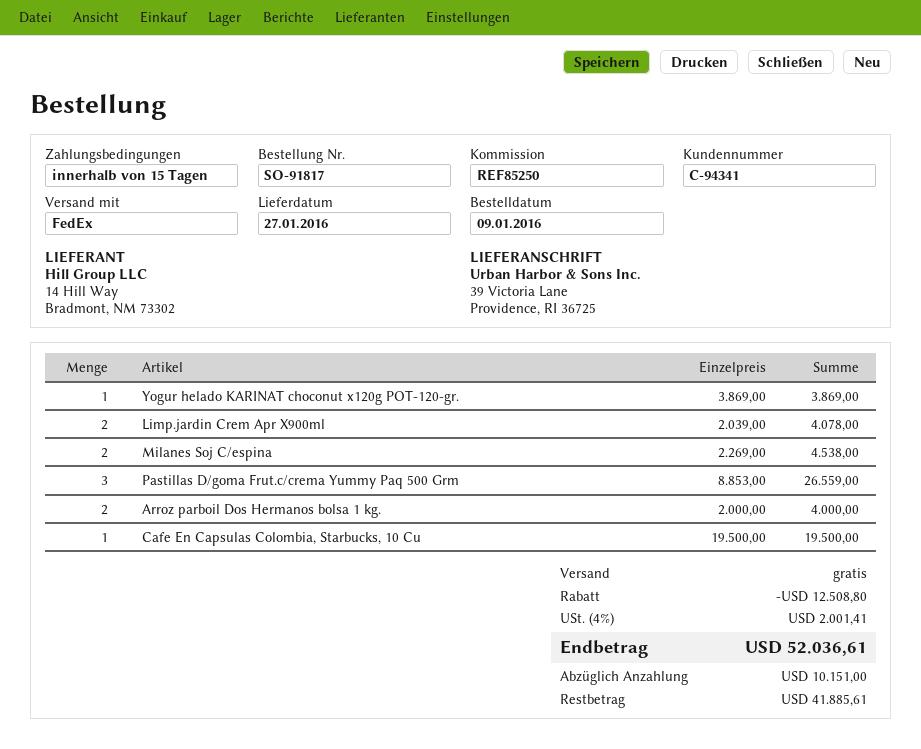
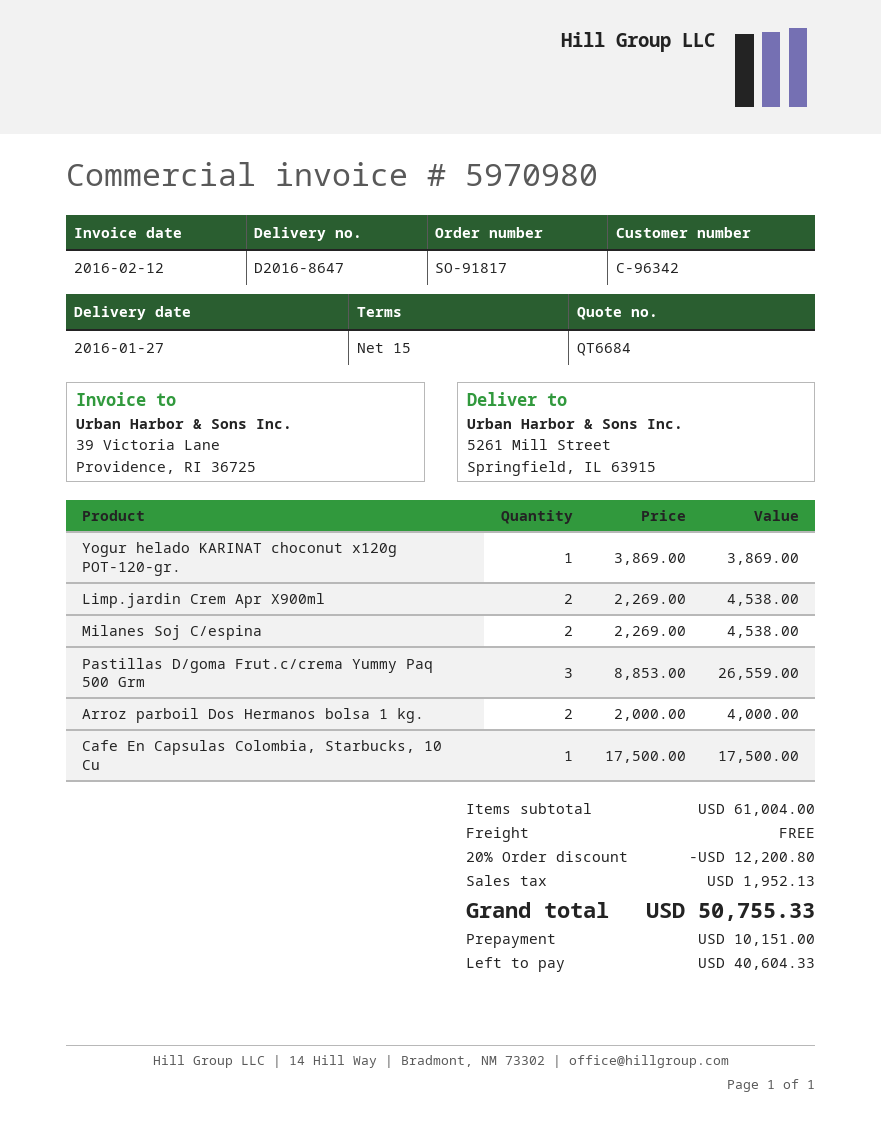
customer number: C-94341 -> C-96342
ship to: 39 Victoria Lane, Providence, RI 36725 -> 5261 Mill Street, Springfield, IL 63915
Limp.jardin Crem Apr X900ml: 2 x 2039.00 = 4078.00 -> 2 x 2269.00 = 4538.00
Cafe En Capsulas Colombia, Starbucks, 10 Cu: 1 x 19500.00 = 19500.00 -> 1 x 17500.00 = 17500.00
discount: 12508.80 -> 12200.80
tax: 2001.41 -> 1952.13
total: 52036.61 -> 50755.33
balance: 41885.61 -> 40604.33

